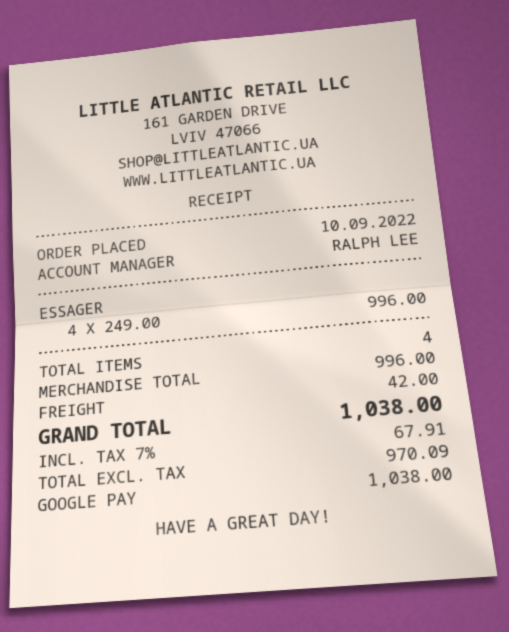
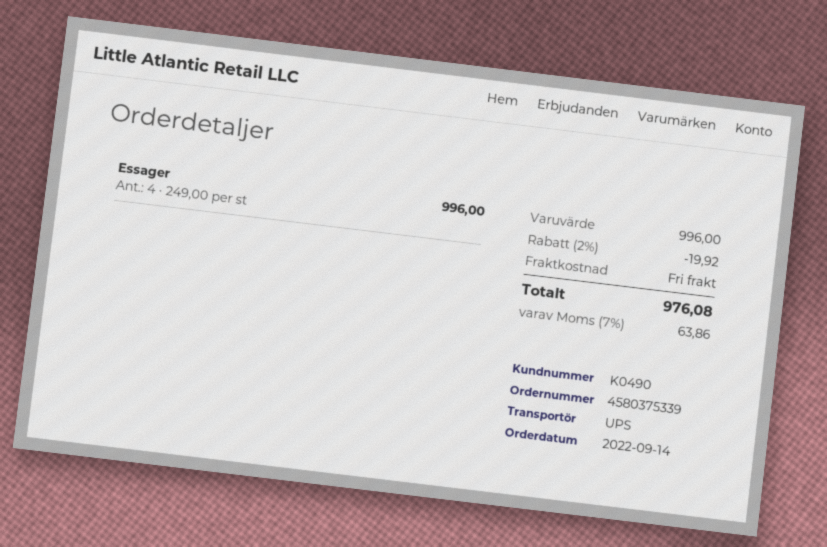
order date: 2022-09-10 -> 2022-09-14
discount: none -> 2% = 19.92
shipping: 42.00 -> 0.00
tax: 7% = 67.91 -> 7% = 63.86
total: 1038.00 -> 976.08

